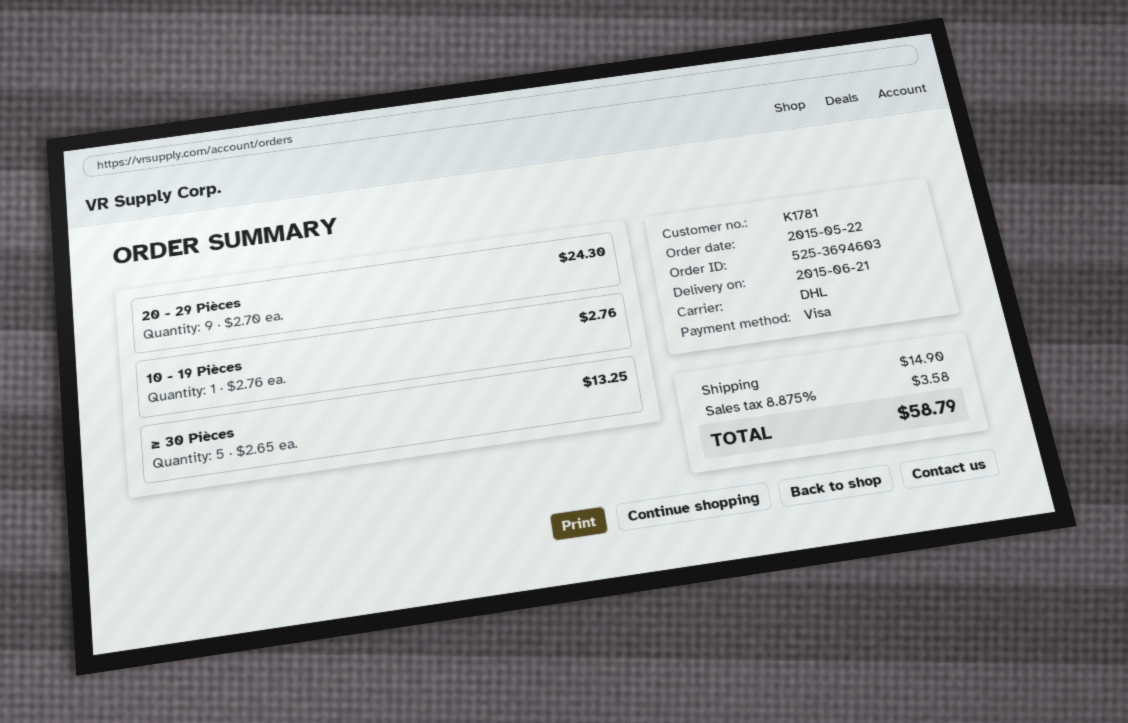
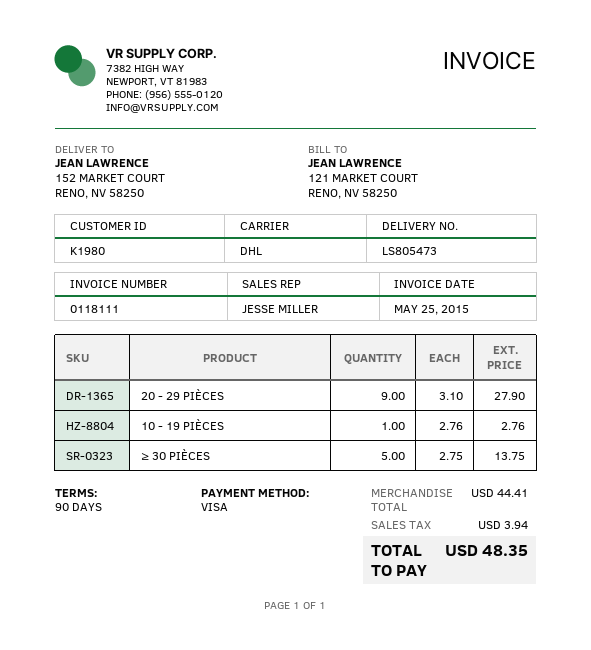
customer number: K1781 -> K1980
20 - 29 Pièces: 9 x 2.70 = 24.30 -> 9 x 3.10 = 27.90
≥ 30 Pièces: 5 x 2.65 = 13.25 -> 5 x 2.75 = 13.75
shipping: 14.90 -> none
tax: 3.58 -> 3.94
total: 58.79 -> 48.35

